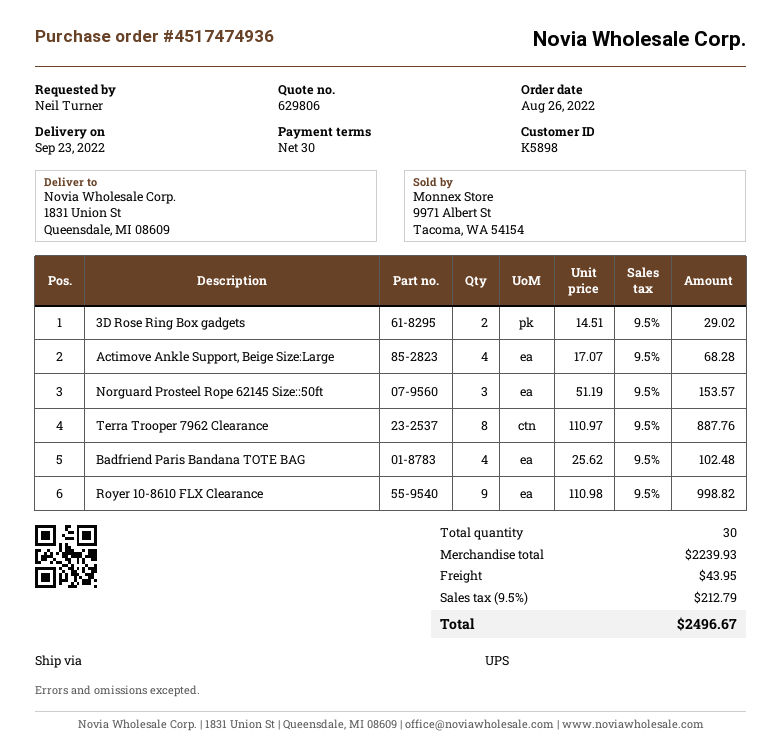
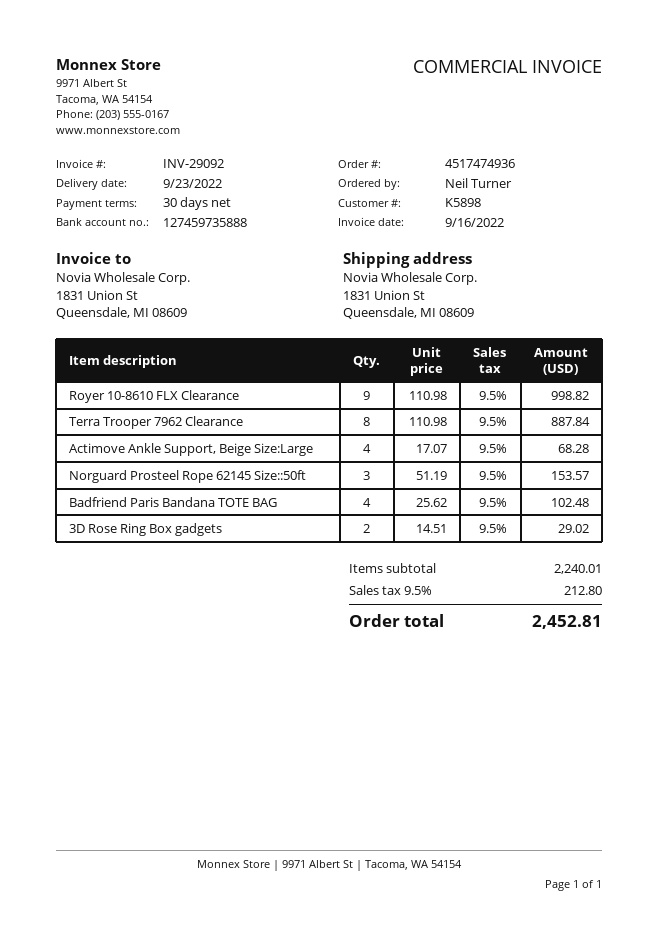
Terra Trooper 7962 Clearance: 8 x 110.97 = 887.76 -> 8 x 110.98 = 887.84
subtotal: 2239.93 -> 2240.01
shipping: 43.95 -> none
tax: 9.5% = 212.79 -> 9.5% = 212.80
total: 2496.67 -> 2452.81

